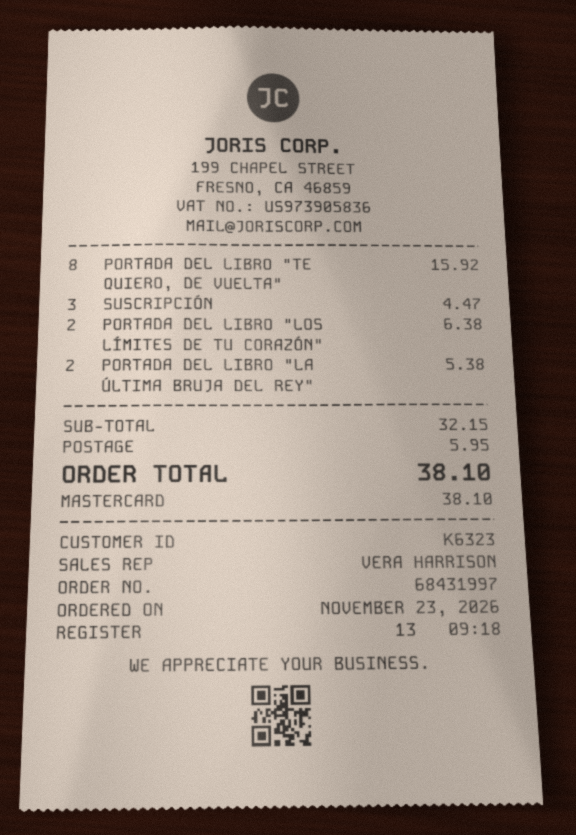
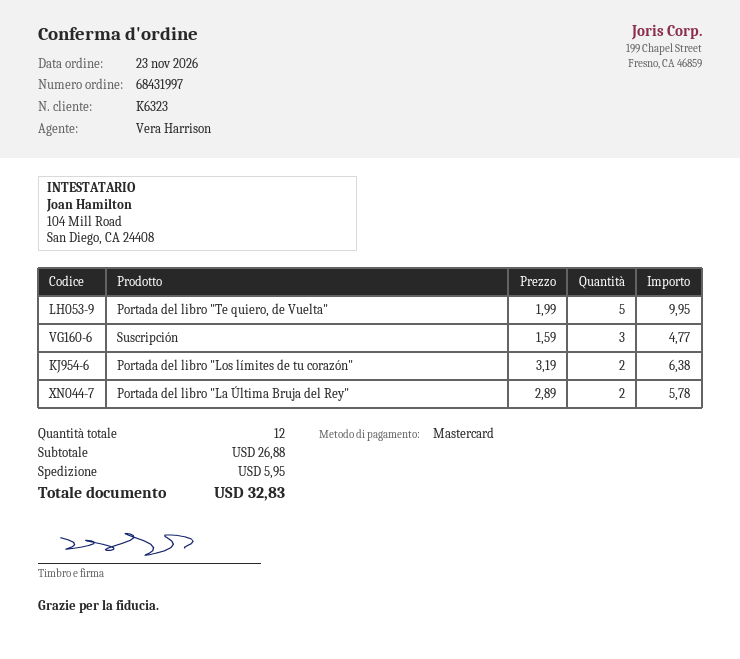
PORTADA DEL LIBRO "TE QUIERO, DE VUELTA": 8 for 15.92 -> 5 for 9.95
SUSCRIPCIÓN: 3 for 4.47 -> 3 for 4.77
PORTADA DEL LIBRO "LA ÚLTIMA BRUJA DEL REY": 2 for 5.38 -> 2 for 5.78
subtotal: 32.15 -> 26.88
total: 38.10 -> 32.83

